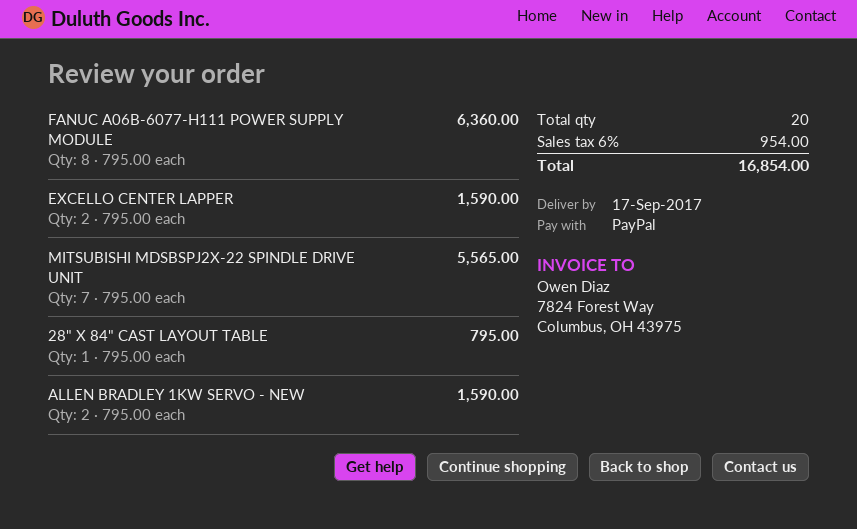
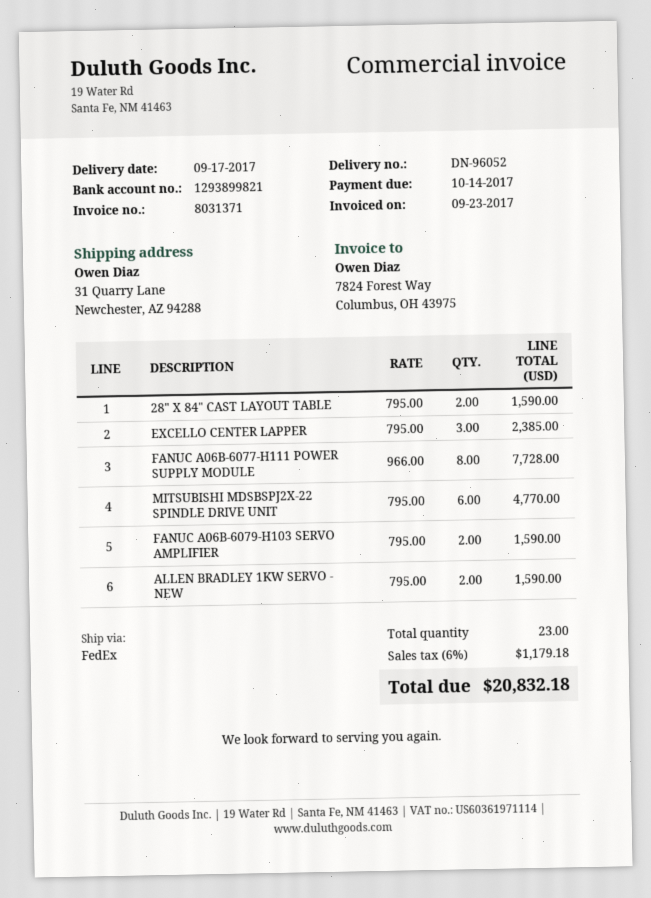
FANUC A06B-6077-H111 POWER SUPPLY MODULE: 8 x 795.00 = 6360.00 -> 8 x 966.00 = 7728.00
EXCELLO CENTER LAPPER: 2 x 795.00 = 1590.00 -> 3 x 795.00 = 2385.00
MITSUBISHI MDSBSPJ2X-22 SPINDLE DRIVE UNIT: 7 x 795.00 = 5565.00 -> 6 x 795.00 = 4770.00
28" X 84" CAST LAYOUT TABLE: 1 x 795.00 = 795.00 -> 2 x 795.00 = 1590.00
FANUC A06B-6079-H103 SERVO AMPLIFIER: none -> 2 x 795.00 = 1590.00
total quantity: 20 -> 23
tax: 6% = 954.00 -> 6% = 1179.18
total: 16854.00 -> 20832.18

